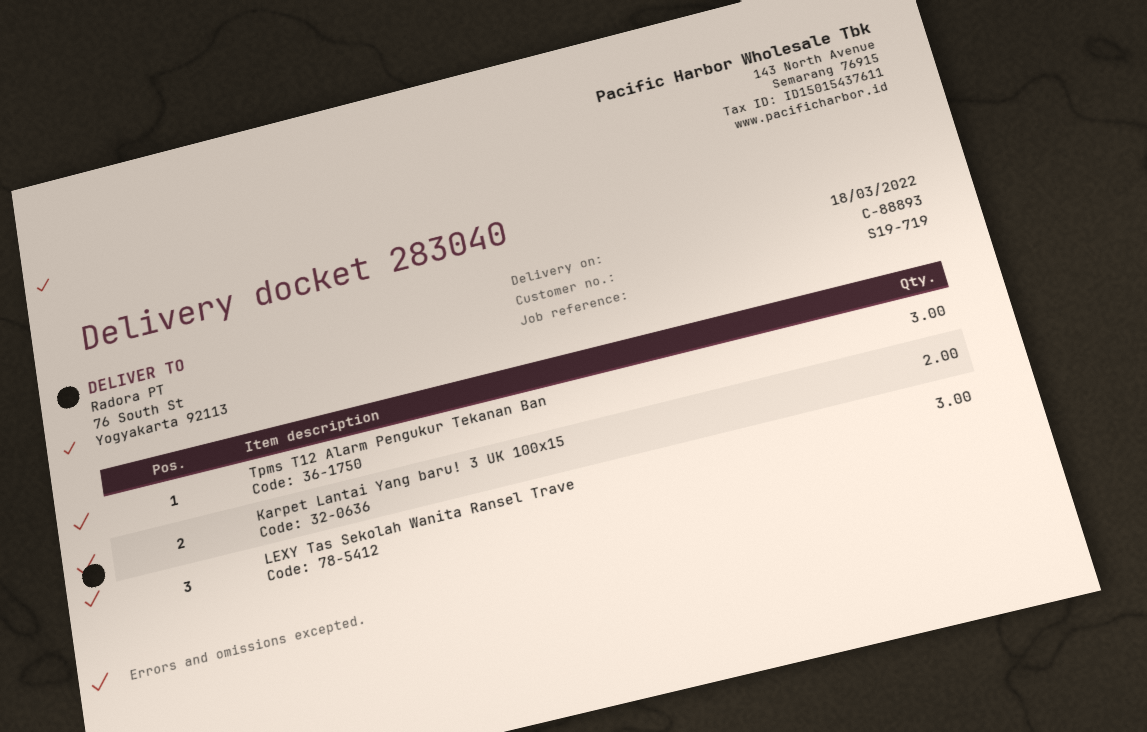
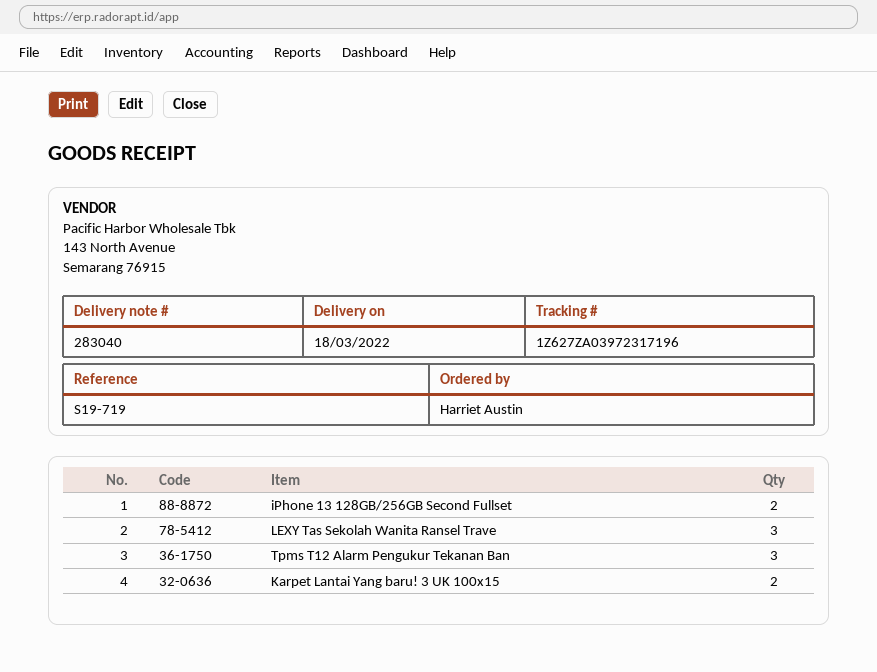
iPhone 13 128GB/256GB Second Fullset: none -> 2

